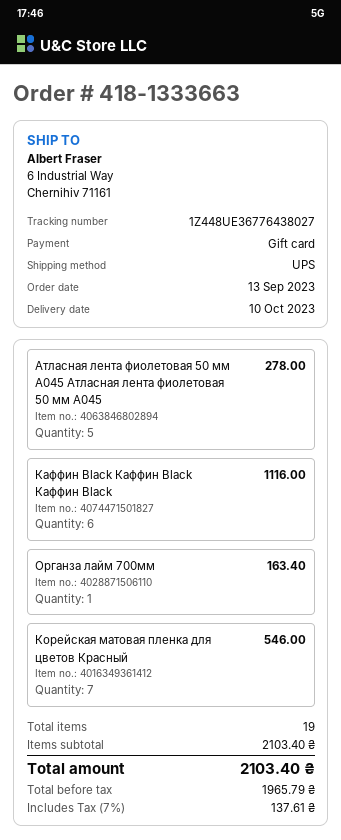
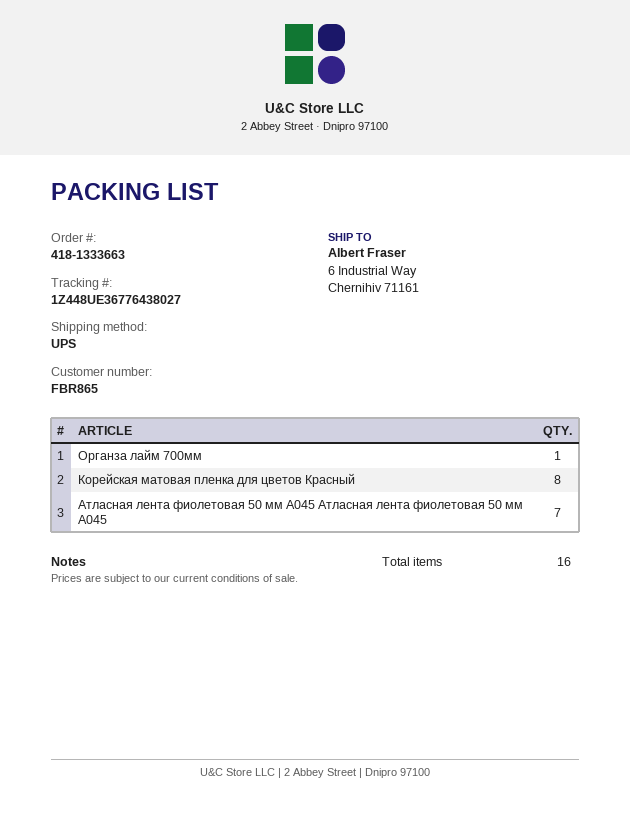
Атласная лента фиолетовая 50 мм А045 Атласная лента фиолетовая 50 мм А045: 5 -> 7
Каффин Black Каффин Black Каффин Black: 6 -> none
Корейская матовая пленка для цветов Красный: 7 -> 8
total quantity: 19 -> 16

